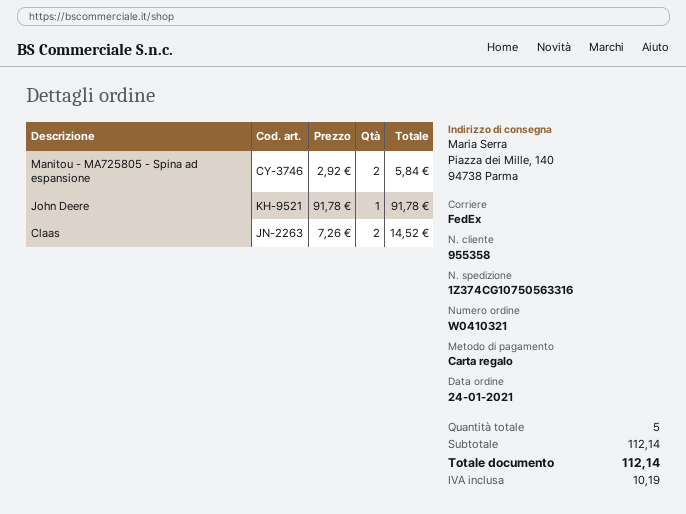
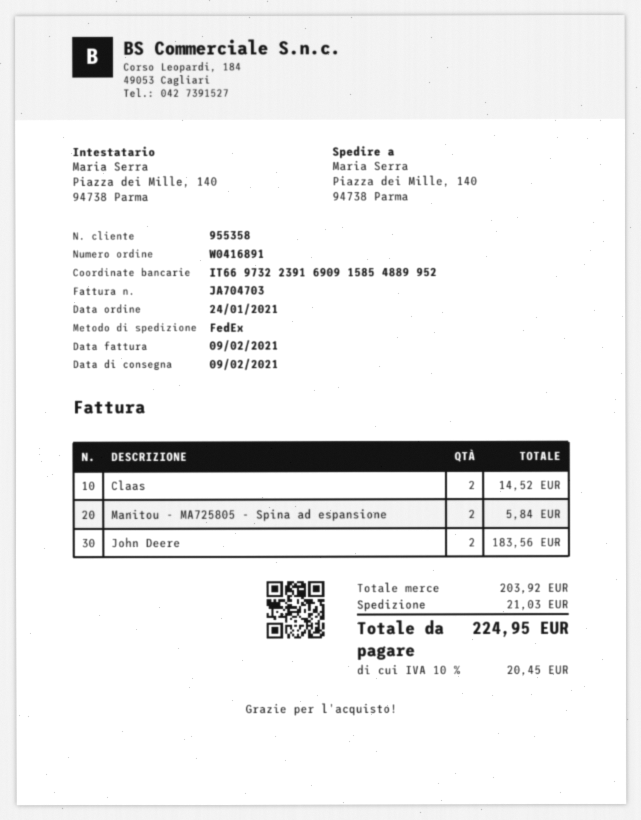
order number: W0410321 -> W0416891
John Deere: 1 for 91.78 -> 2 for 183.56
subtotal: 112.14 -> 203.92
shipping: none -> 21.03
tax: 10.19 -> 20.45
total: 112.14 -> 224.95

